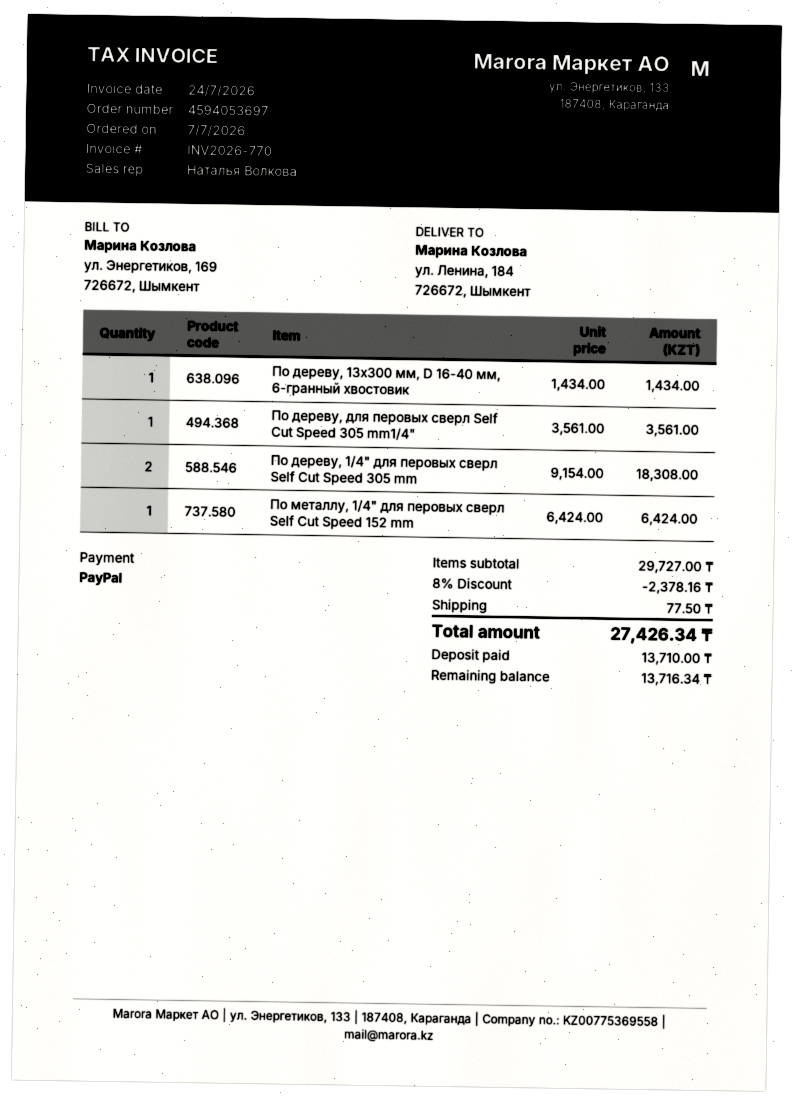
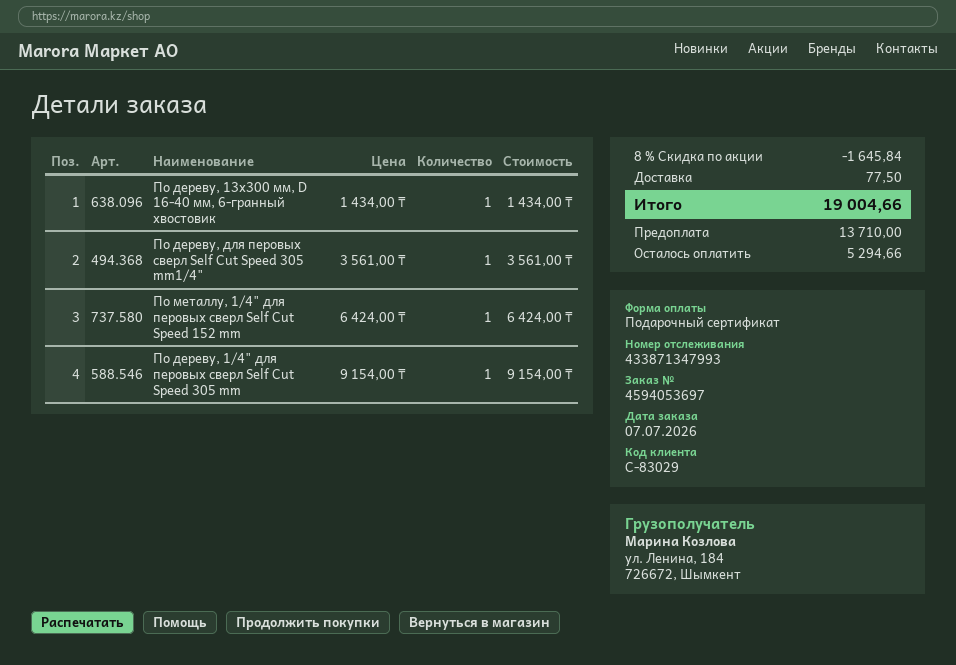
payment method: PayPal -> gift card
По дереву, 1/4" для перовых сверл Self Cut Speed 305 mm: 2 x 9154.00 = 18308.00 -> 1 x 9154.00 = 9154.00
discount: 8% = 2378.16 -> 8% = 1645.84
total: 27426.34 -> 19004.66
balance: 13716.34 -> 5294.66

